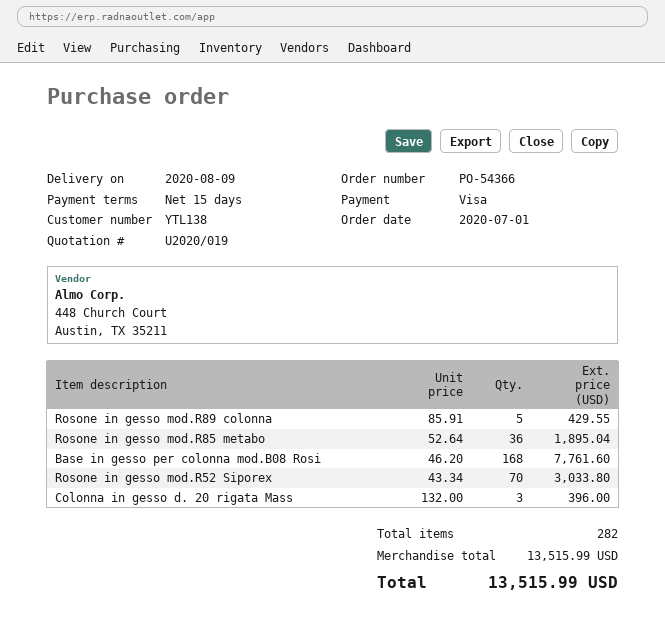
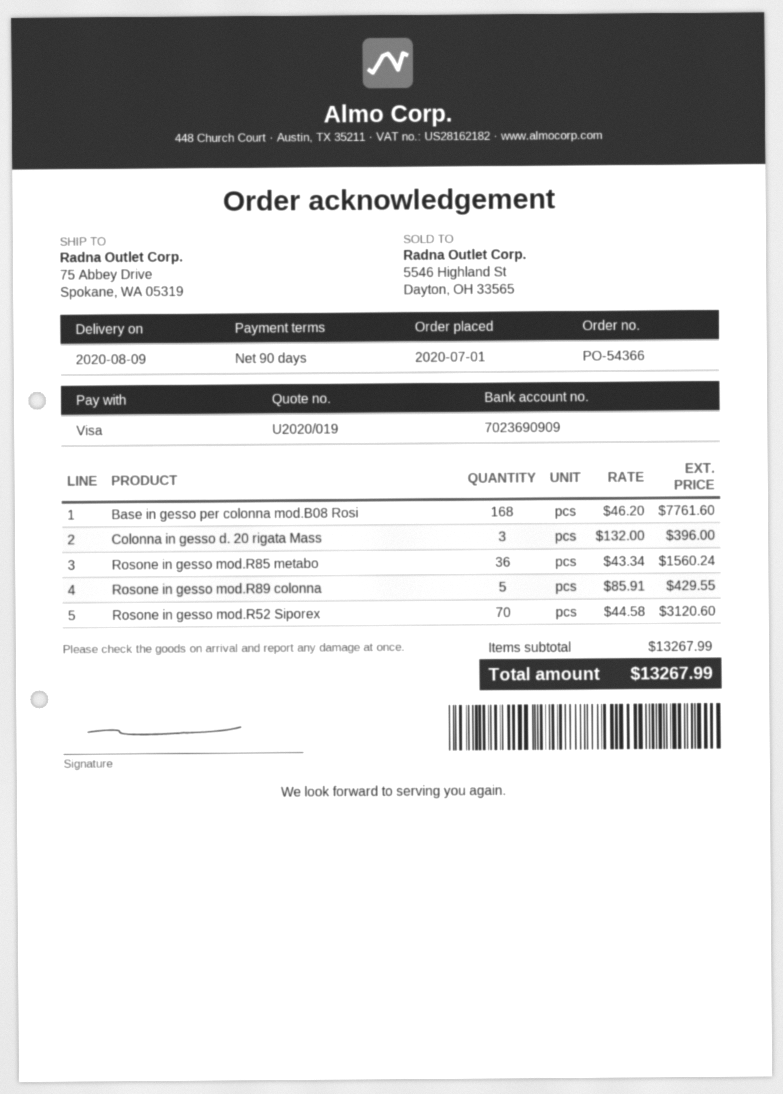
payment terms: 15 days -> 90 days
Rosone in gesso mod.R85 metabo: 36 x 52.64 = 1895.04 -> 36 x 43.34 = 1560.24
Rosone in gesso mod.R52 Siporex: 70 x 43.34 = 3033.80 -> 70 x 44.58 = 3120.60
subtotal: 13515.99 -> 13267.99
total: 13515.99 -> 13267.99

